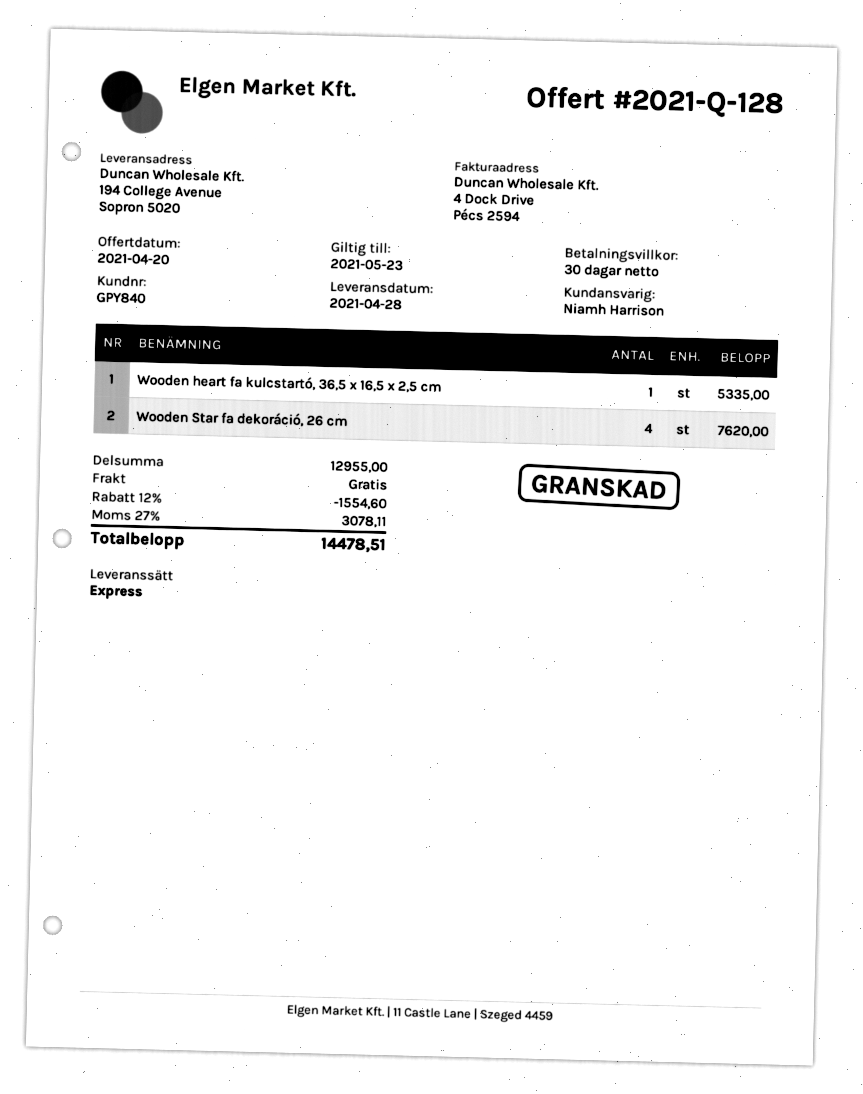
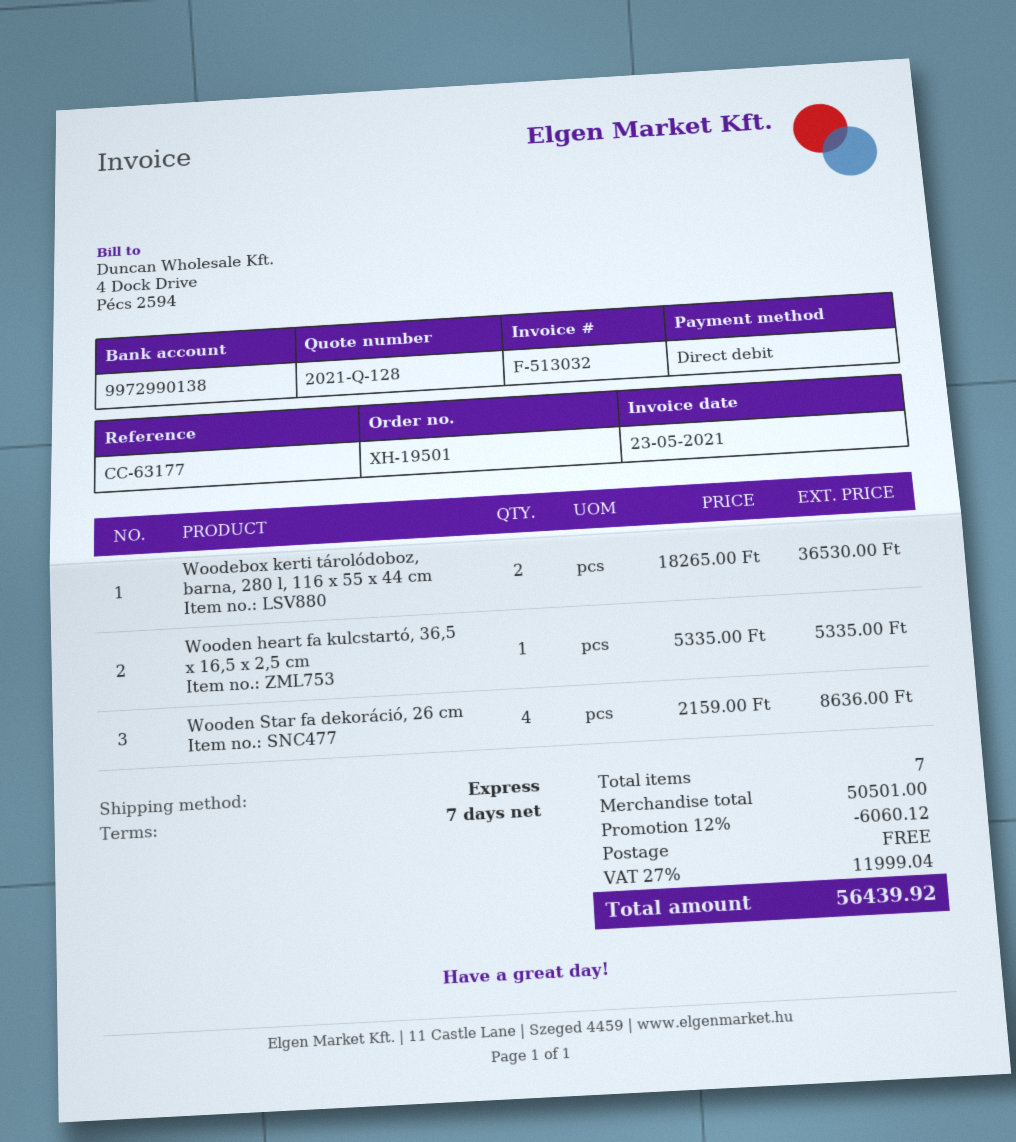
payment terms: 30 days -> 7 days
Wooden Star fa dekoráció, 26 cm: 4 for 7620.00 -> 4 for 8636.00
Woodebox kerti tárolódoboz, barna, 280 l, 116 x 55 x 44 cm: none -> 2 for 36530.00
subtotal: 12955.00 -> 50501.00
discount: 12% = 1554.60 -> 12% = 6060.12
tax: 27% = 3078.11 -> 27% = 11999.04
total: 14478.51 -> 56439.92

